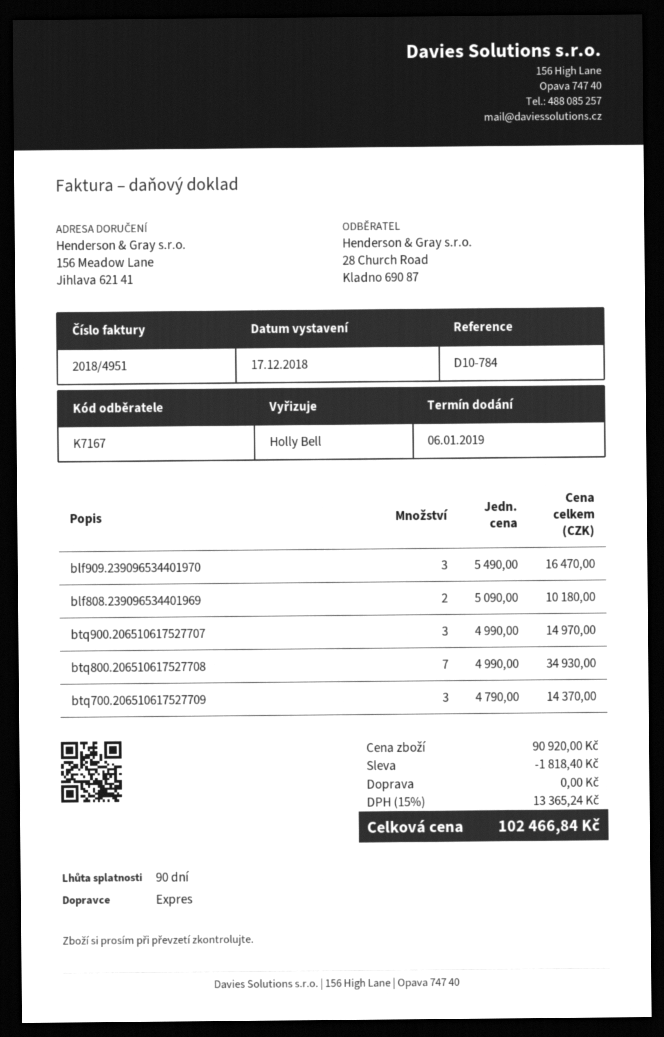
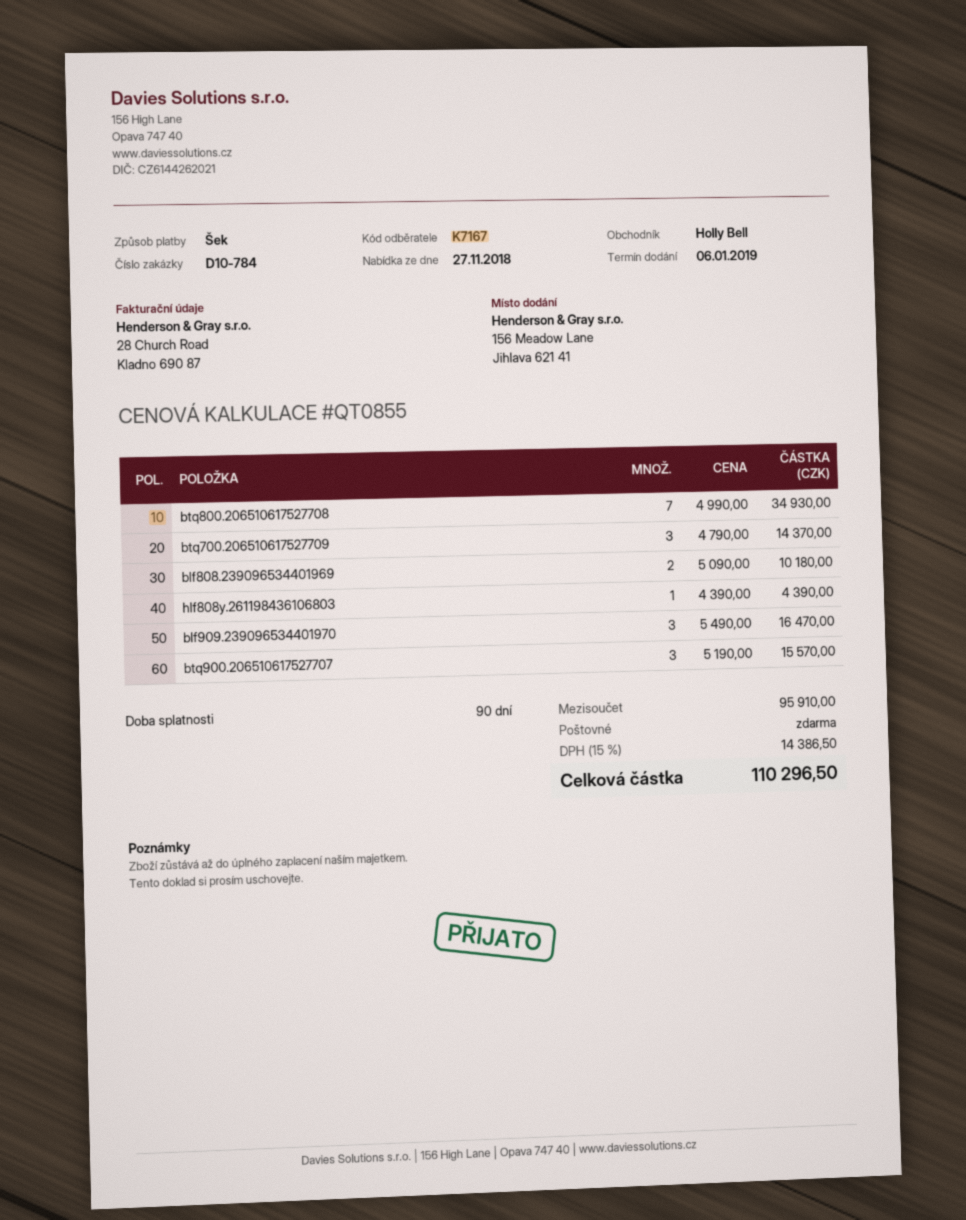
btq900.206510617527707: 3 x 4990.00 = 14970.00 -> 3 x 5190.00 = 15570.00
hlf808y.261198436106803: none -> 1 x 4390.00 = 4390.00
subtotal: 90920.00 -> 95910.00
discount: 1818.40 -> none
tax: 15% = 13365.24 -> 15% = 14386.50
total: 102466.84 -> 110296.50

